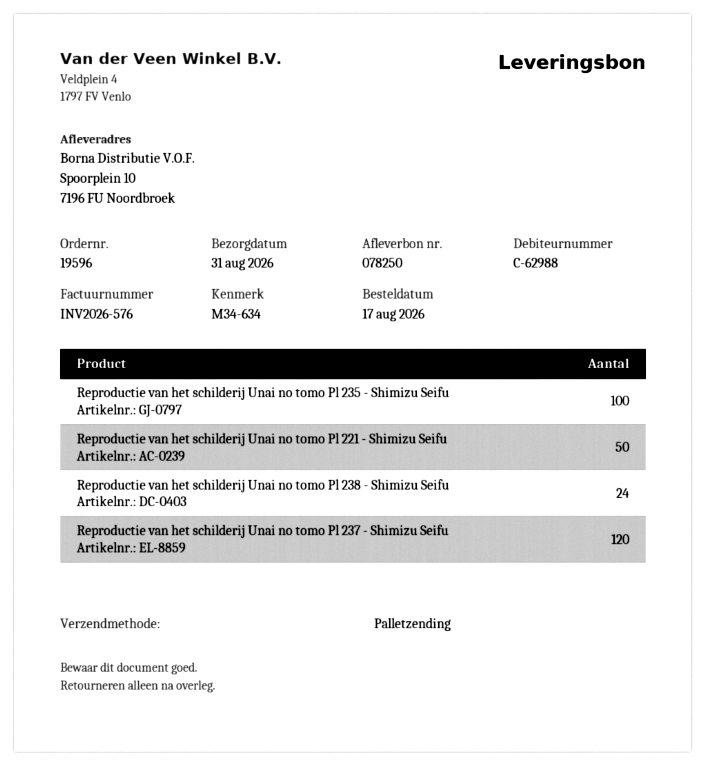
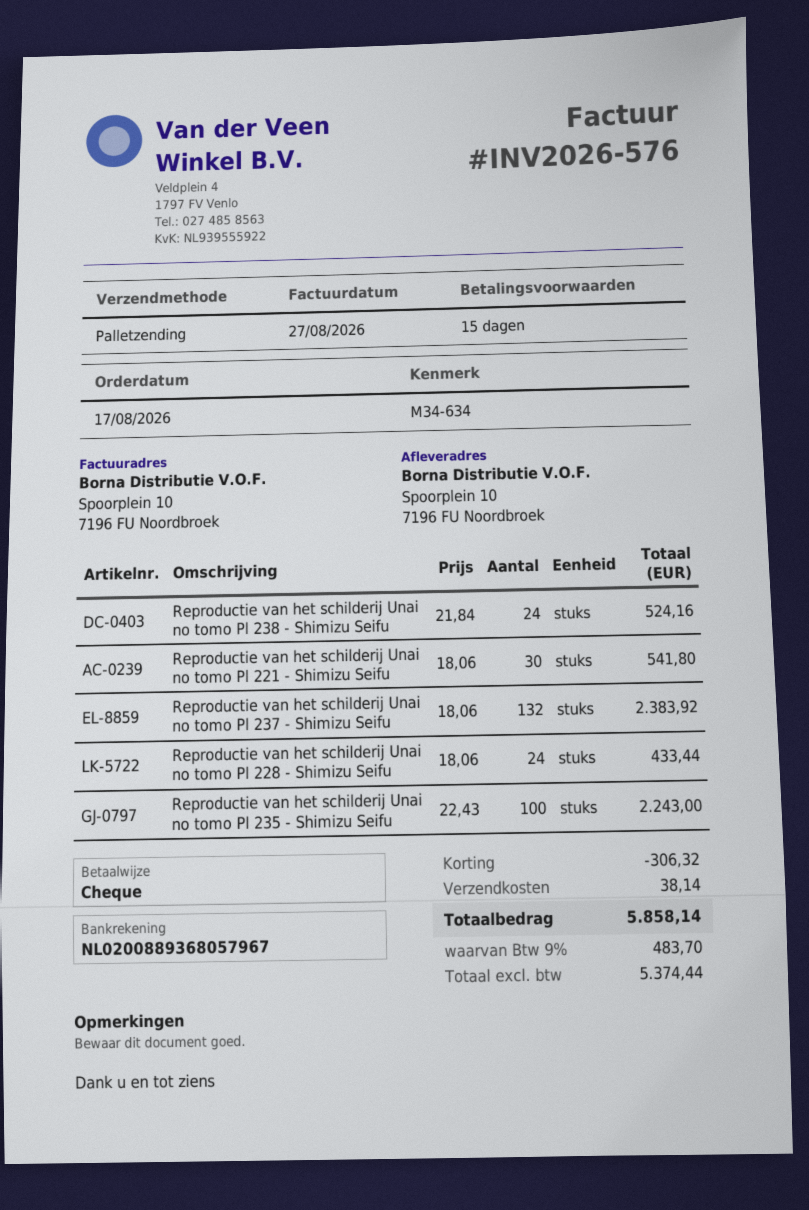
Reproductie van het schilderij Unai no tomo Pl 221 - Shimizu Seifu: 50 -> 30
Reproductie van het schilderij Unai no tomo Pl 237 - Shimizu Seifu: 120 -> 132
Reproductie van het schilderij Unai no tomo Pl 228 - Shimizu Seifu: none -> 24

